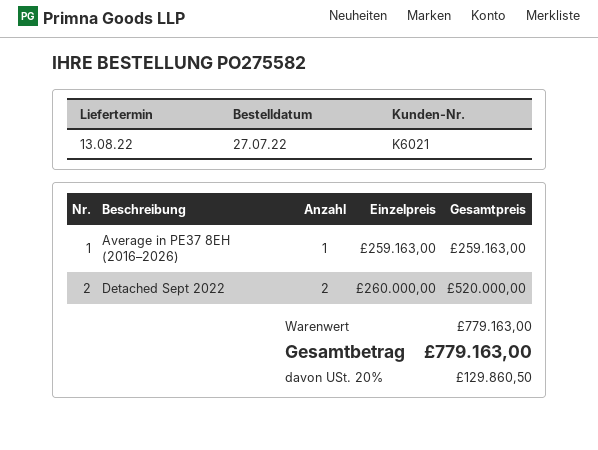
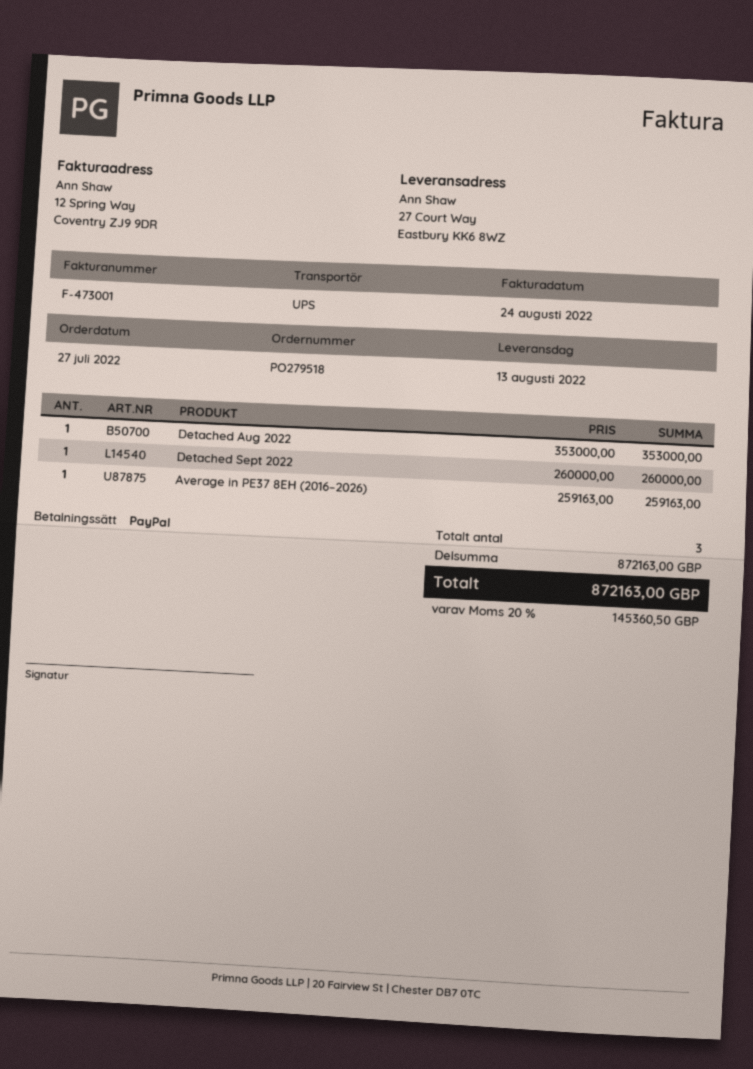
order number: PO275582 -> PO279518
Detached Sept 2022: 2 x 260000.00 = 520000.00 -> 1 x 260000.00 = 260000.00
Detached Aug 2022: none -> 1 x 353000.00 = 353000.00
subtotal: 779163.00 -> 872163.00
tax: 20% = 129860.50 -> 20% = 145360.50
total: 779163.00 -> 872163.00

